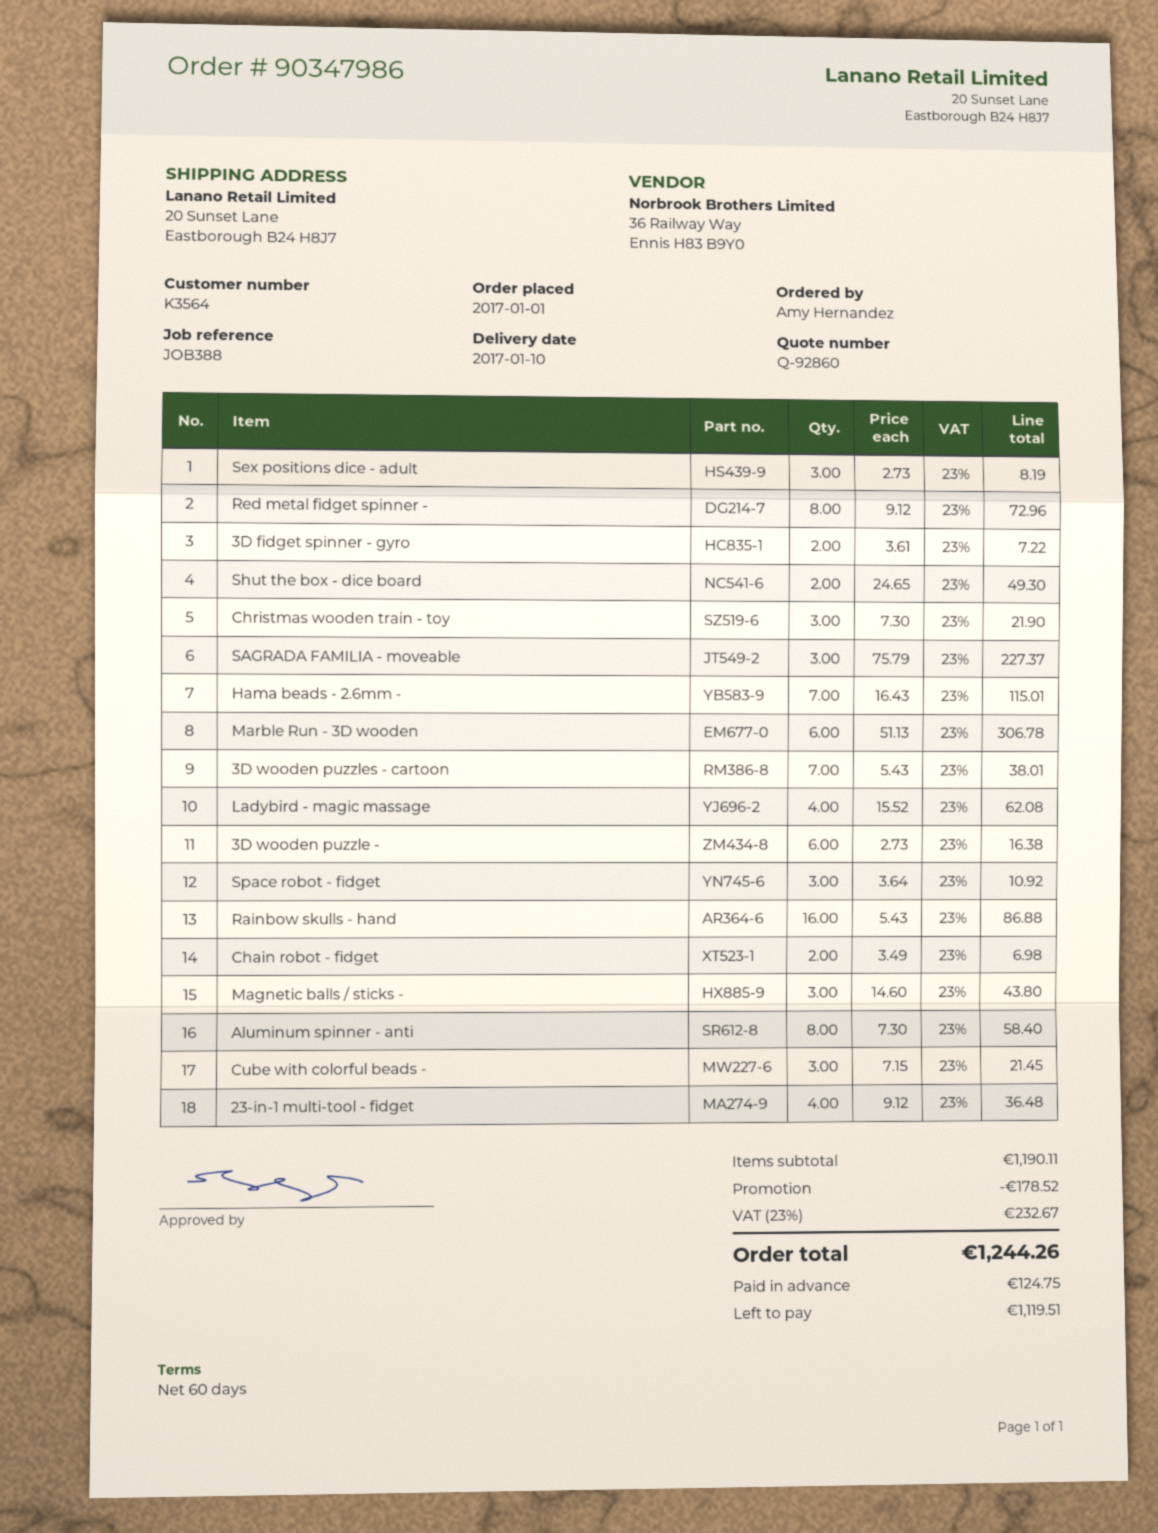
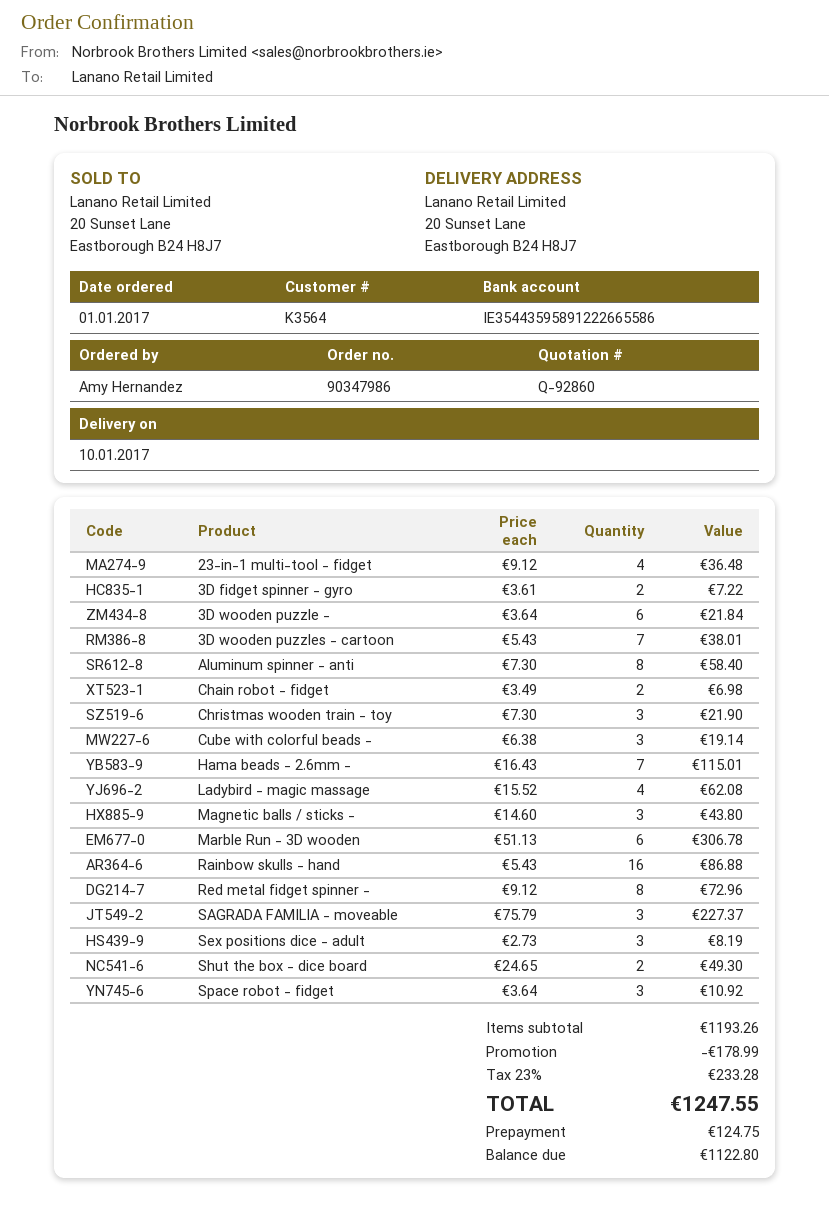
3D wooden puzzle -: 6 x 2.73 = 16.38 -> 6 x 3.64 = 21.84
Cube with colorful beads -: 3 x 7.15 = 21.45 -> 3 x 6.38 = 19.14
subtotal: 1190.11 -> 1193.26
discount: 178.52 -> 178.99
tax: 23% = 232.67 -> 23% = 233.28
total: 1244.26 -> 1247.55
balance: 1119.51 -> 1122.80

